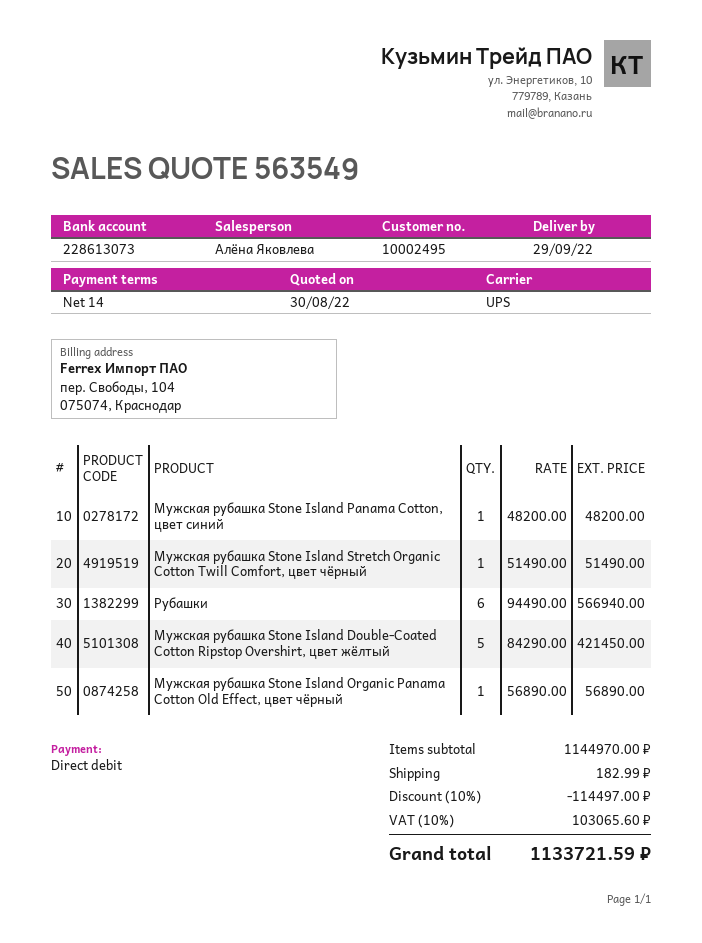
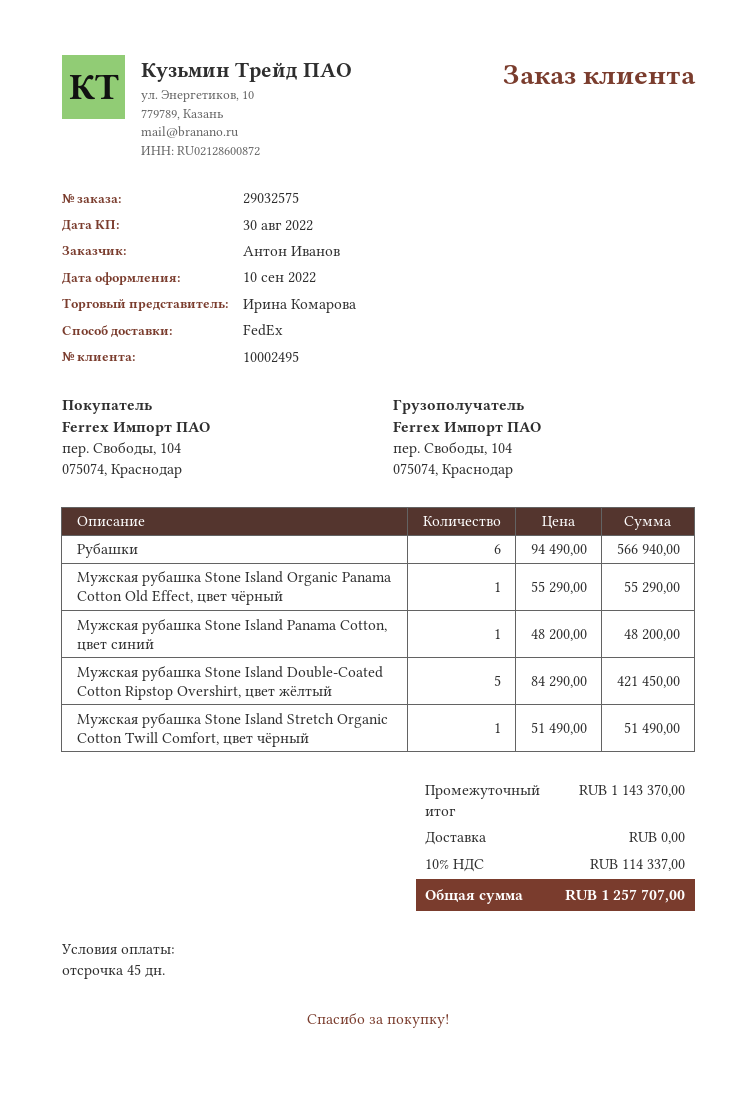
payment terms: 14 days -> 45 days
sales rep: Алёна Яковлева -> Ирина Комарова
shipping method: UPS -> FedEx
Мужская рубашка Stone Island Organic Panama Cotton Old Effect, цвет чёрный: 1 x 56890.00 = 56890.00 -> 1 x 55290.00 = 55290.00
subtotal: 1144970.00 -> 1143370.00
discount: 10% = 114497.00 -> none
shipping: 182.99 -> 0.00
tax: 10% = 103065.60 -> 10% = 114337.00
total: 1133721.59 -> 1257707.00

